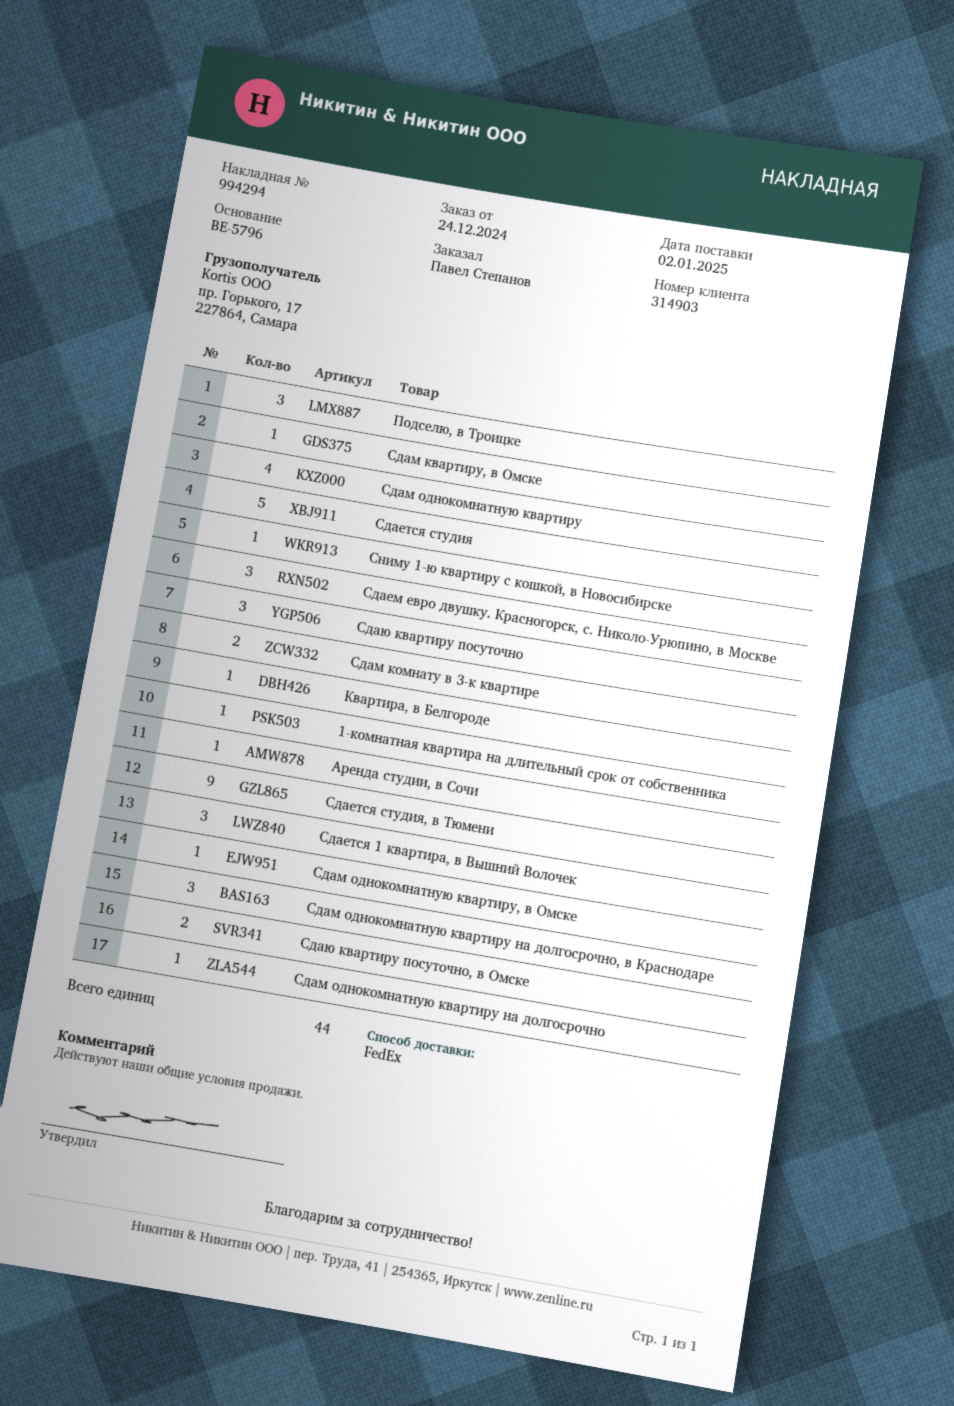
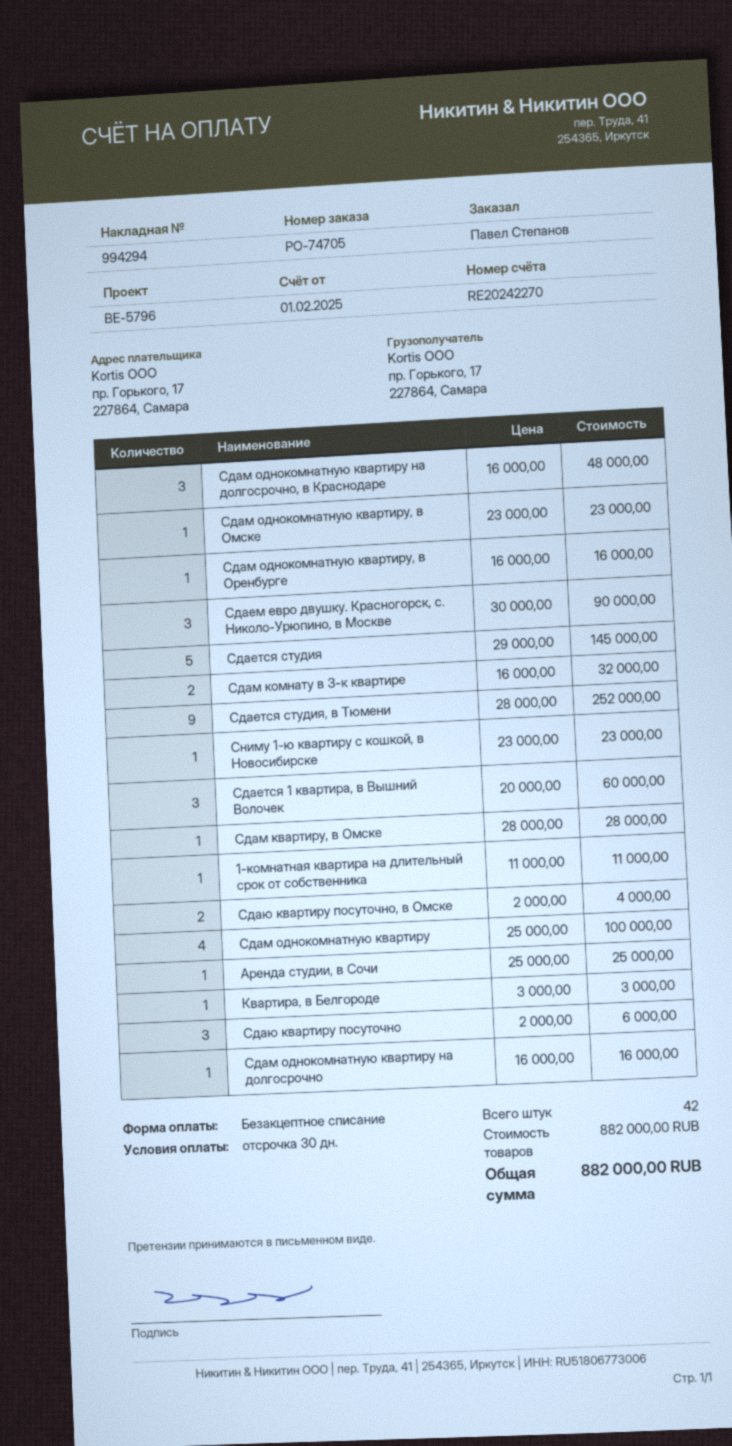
Подселю, в Троицке: 3 -> none
Сдам однокомнатную квартиру, в Оренбурге: none -> 1
total quantity: 44 -> 42

